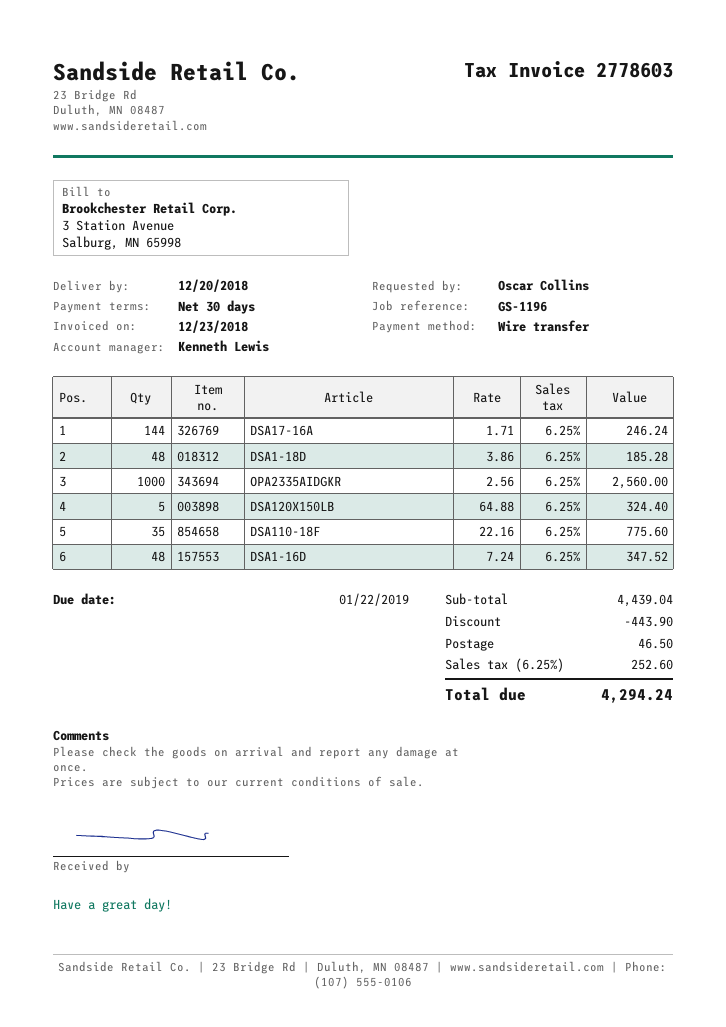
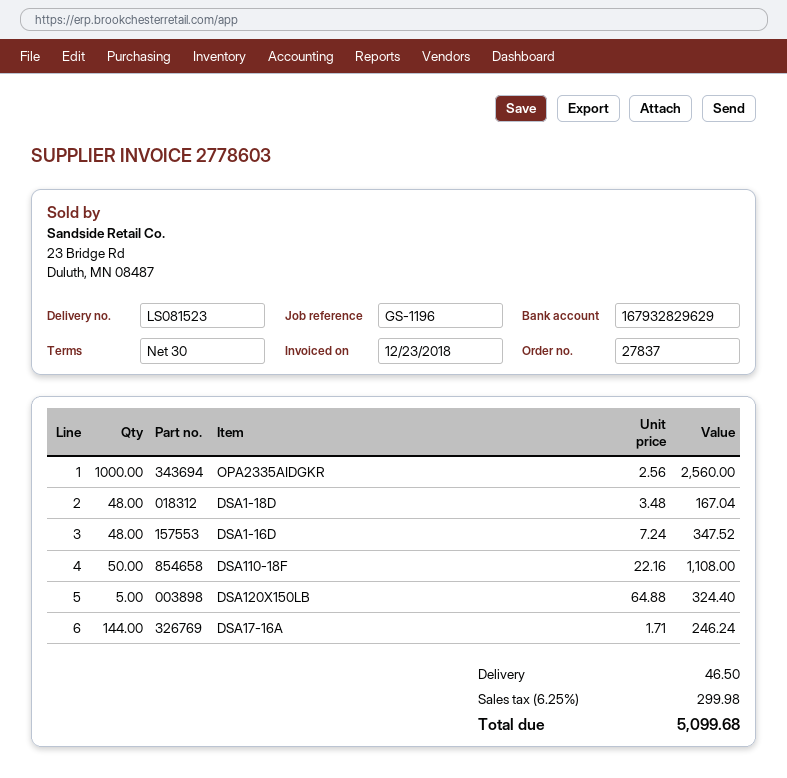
DSA1-18D: 48 x 3.86 = 185.28 -> 48 x 3.48 = 167.04
DSA110-18F: 35 x 22.16 = 775.60 -> 50 x 22.16 = 1108.00
discount: 443.90 -> none
tax: 6.25% = 252.60 -> 6.25% = 299.98
total: 4294.24 -> 5099.68

